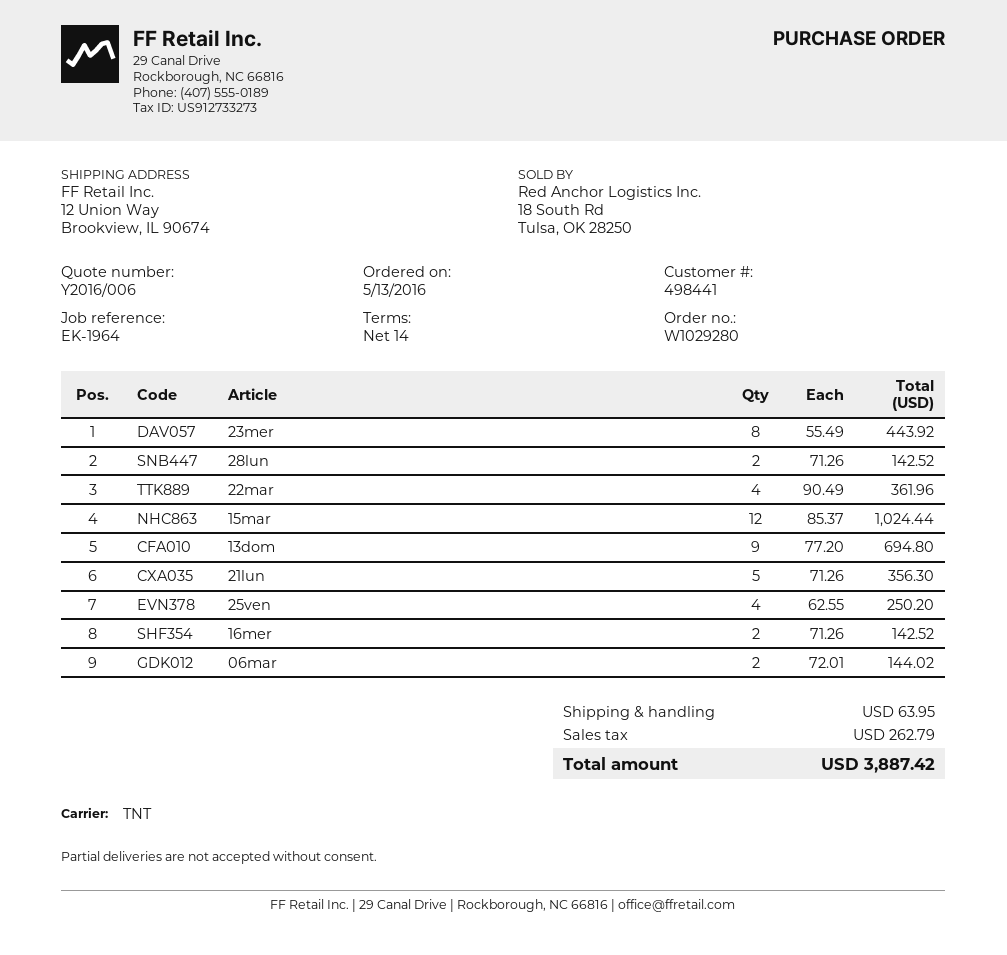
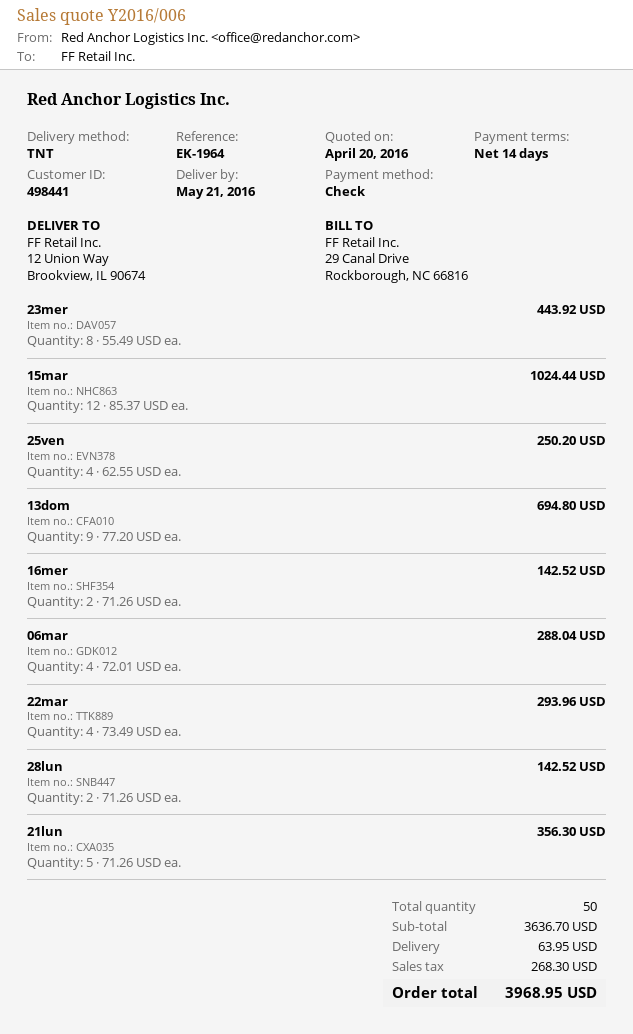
22mar: 4 x 90.49 = 361.96 -> 4 x 73.49 = 293.96
06mar: 2 x 72.01 = 144.02 -> 4 x 72.01 = 288.04
tax: 262.79 -> 268.30
total: 3887.42 -> 3968.95

